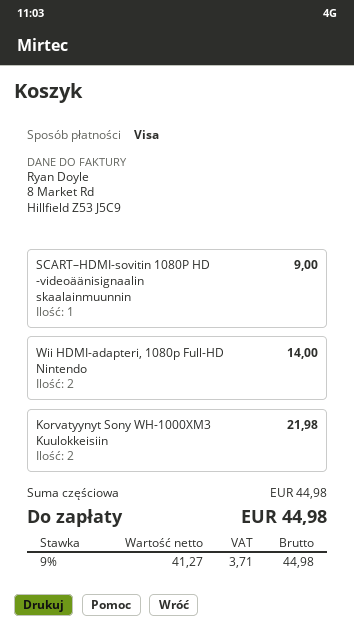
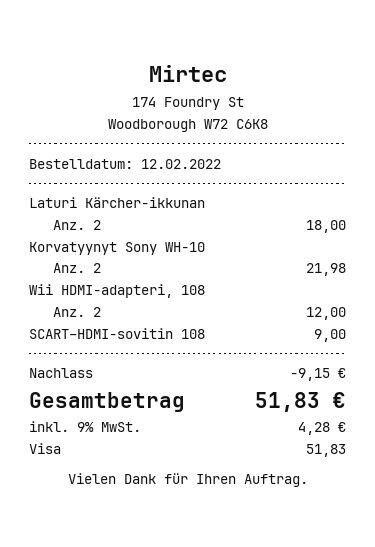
Wii HDMI-adapteri, 1080p Full-HD Nintendo: 2 for 14.00 -> 2 for 12.00
Laturi Kärcher-ikkunan: none -> 2 for 18.00
discount: none -> 9.15
tax: 9% = 3.71 -> 9% = 4.28
total: 44.98 -> 51.83

